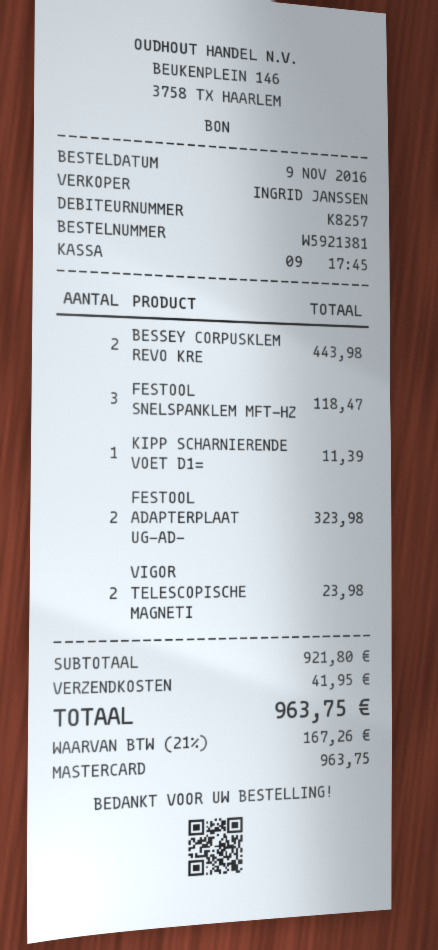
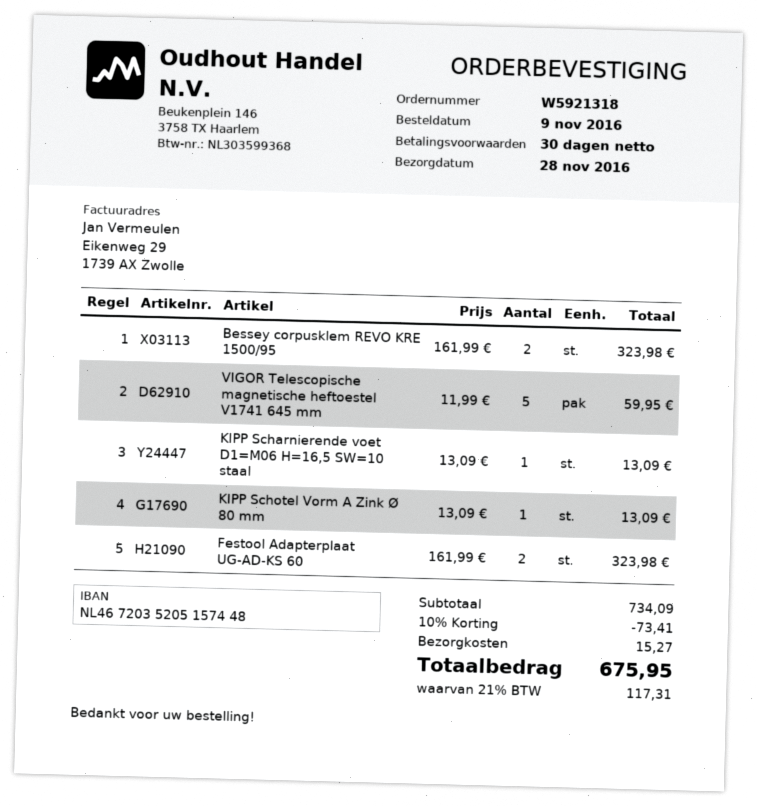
order number: W5921381 -> W5921318
BESSEY CORPUSKLEM REVO KRE: 2 for 443.98 -> 2 for 323.98
FESTOOL SNELSPANKLEM MFT-HZ: 3 for 118.47 -> none
KIPP SCHARNIERENDE VOET D1=: 1 for 11.39 -> 1 for 13.09
VIGOR TELESCOPISCHE MAGNETI: 2 for 23.98 -> 5 for 59.95
KIPP Schotel Vorm A Zink Ø 80 mm: none -> 1 for 13.09
subtotal: 921.80 -> 734.09
discount: none -> 10% = 73.41
shipping: 41.95 -> 15.27
tax: 21% = 167.26 -> 21% = 117.31
total: 963.75 -> 675.95

